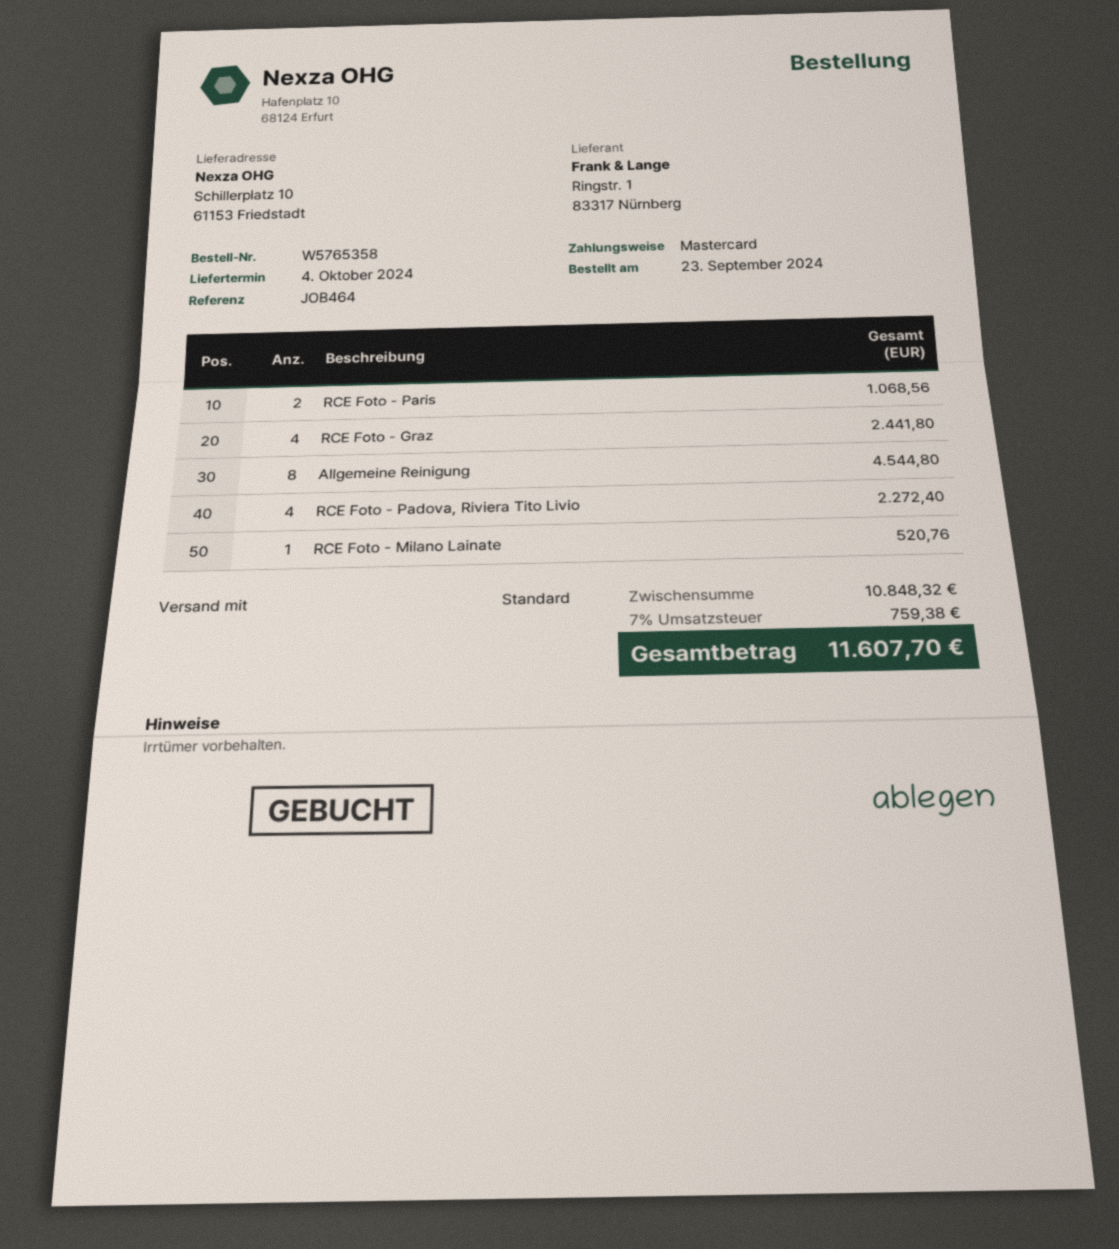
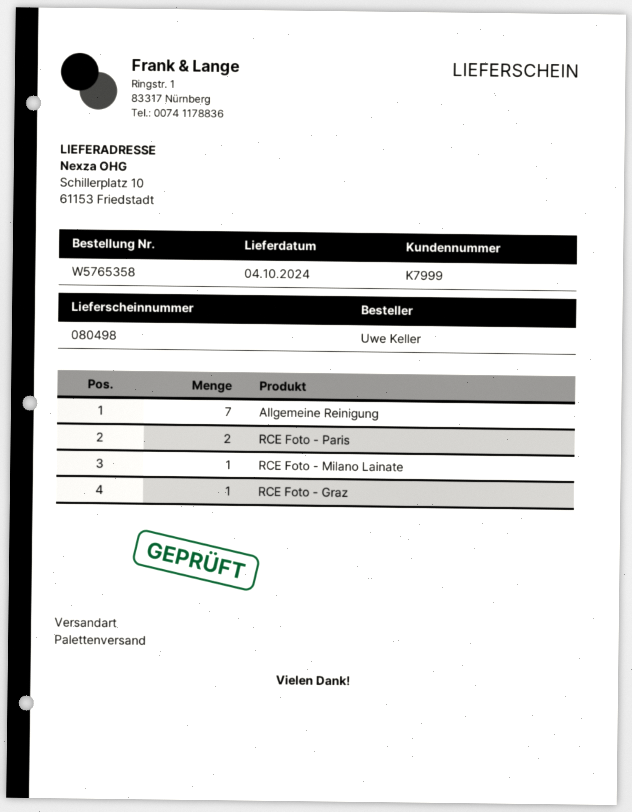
shipping method: standard -> pallet freight
RCE Foto - Graz: 4 -> 1
Allgemeine Reinigung: 8 -> 7
RCE Foto - Padova, Riviera Tito Livio: 4 -> none

